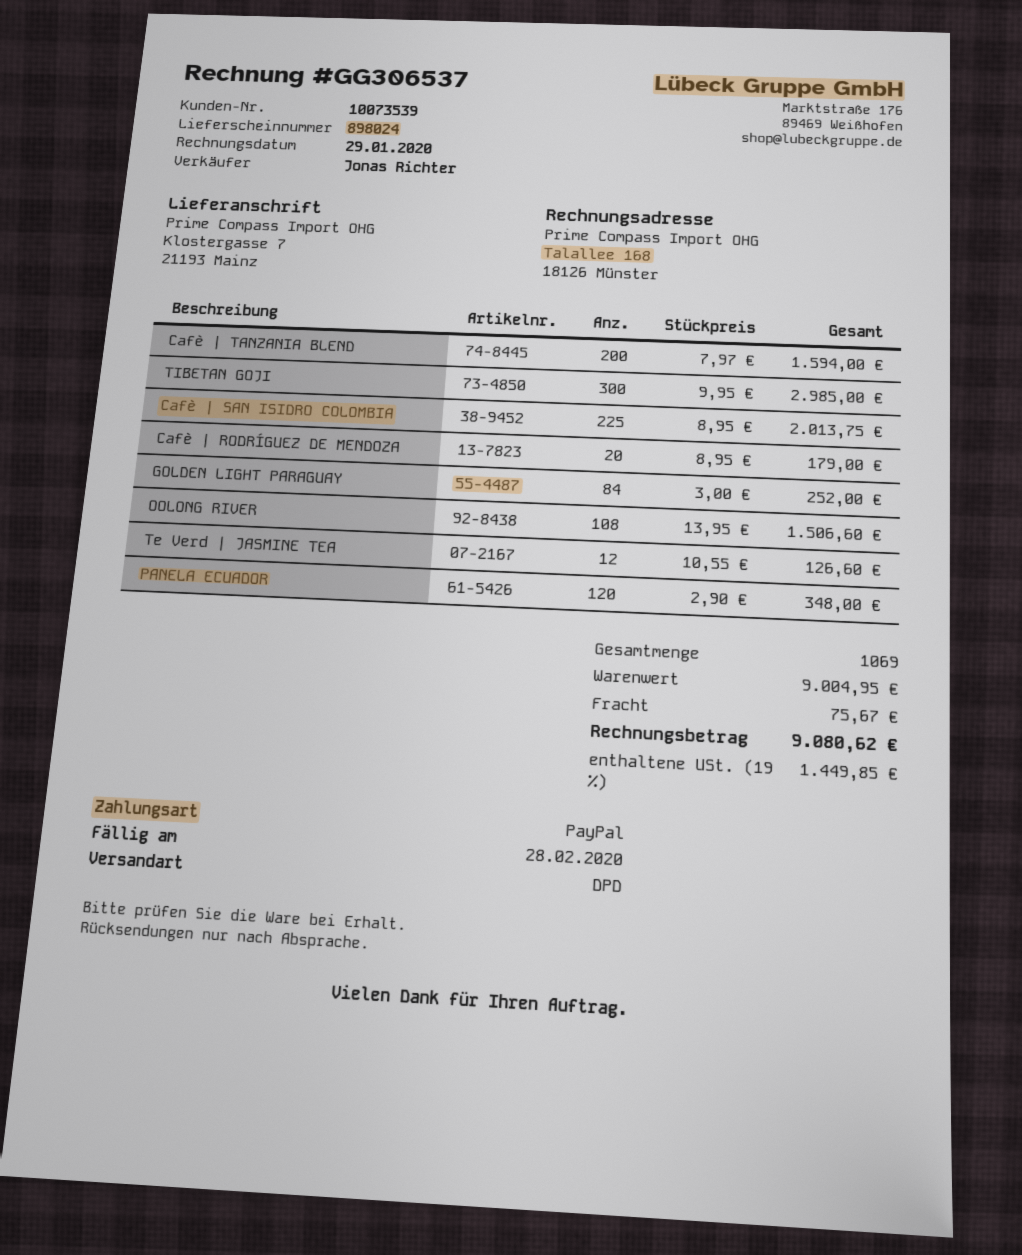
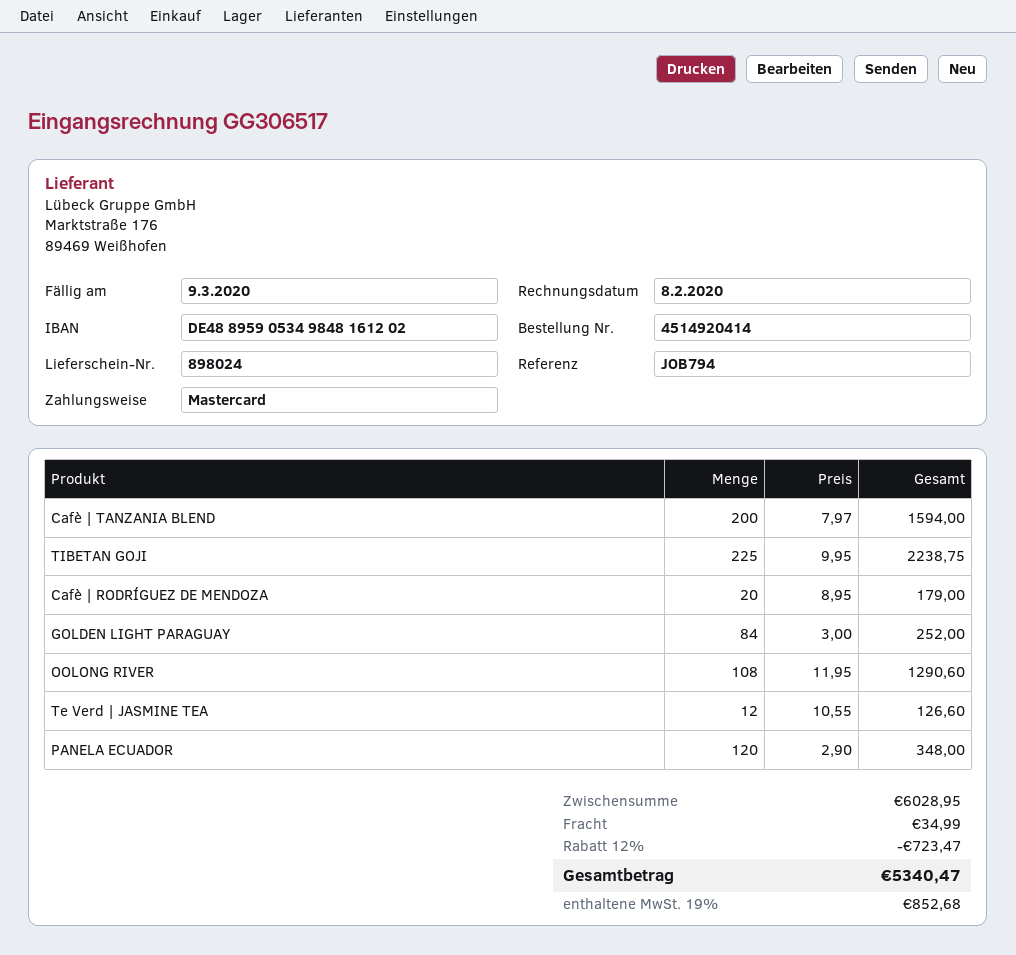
invoice number: GG306537 -> GG306517
invoice date: 2020-01-29 -> 2020-02-08
due date: 2020-02-28 -> 2020-03-09
payment method: PayPal -> Mastercard
TIBETAN GOJI: 300 x 9.95 = 2985.00 -> 225 x 9.95 = 2238.75
Cafè | SAN ISIDRO COLOMBIA: 225 x 8.95 = 2013.75 -> none
OOLONG RIVER: 108 x 13.95 = 1506.60 -> 108 x 11.95 = 1290.60
subtotal: 9004.95 -> 6028.95
discount: none -> 12% = 723.47
shipping: 75.67 -> 34.99
tax: 19% = 1449.85 -> 19% = 852.68
total: 9080.62 -> 5340.47

